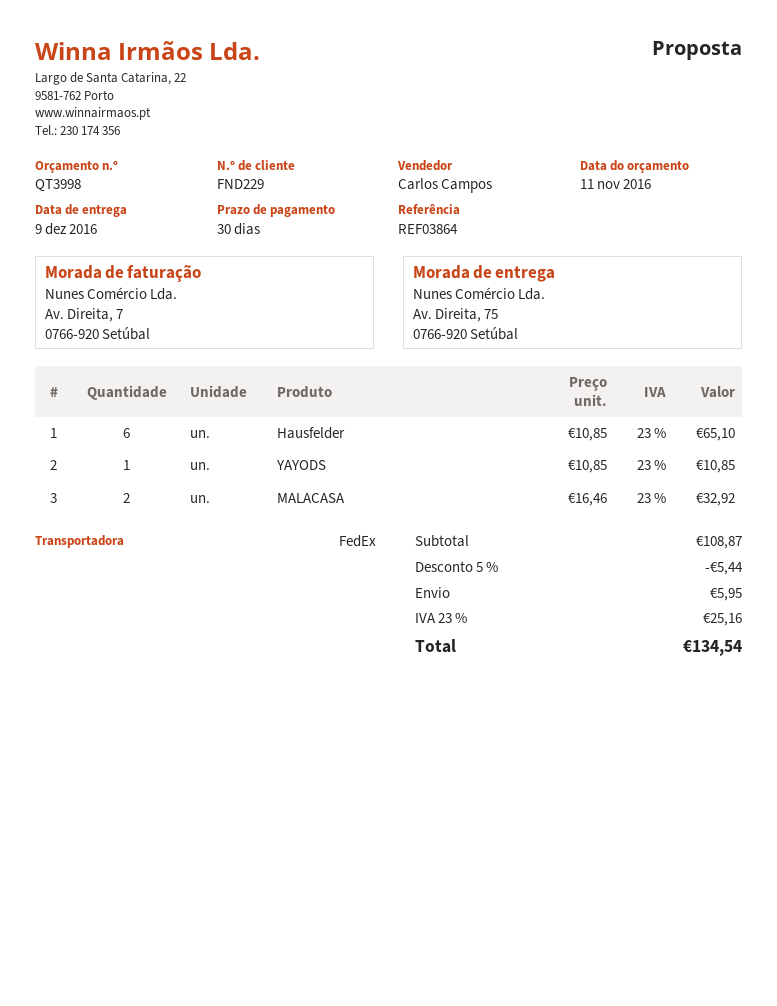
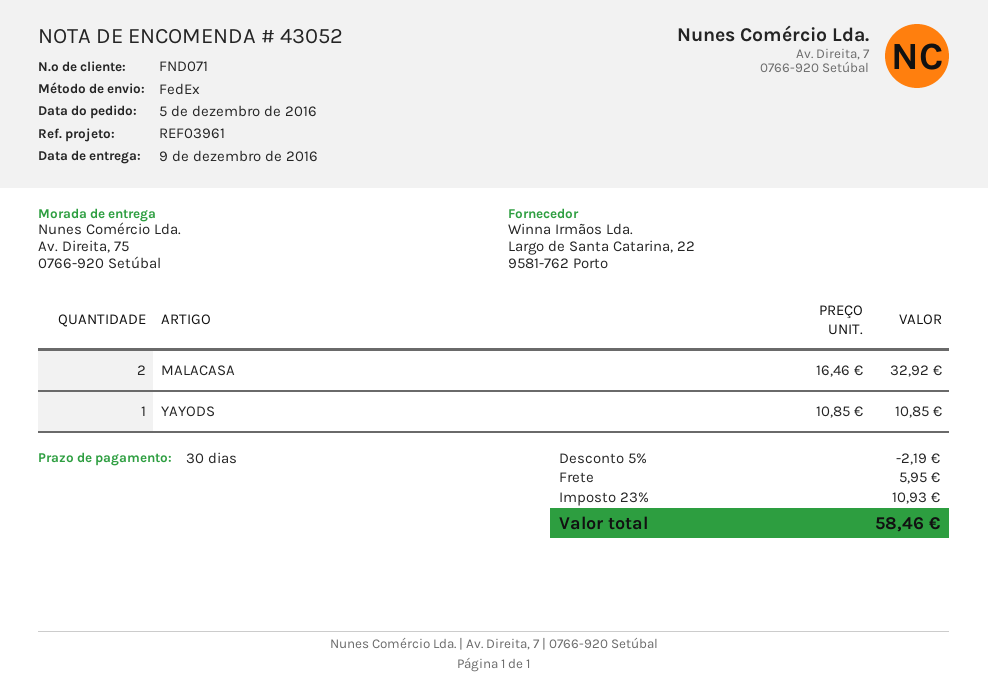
customer number: FND229 -> FND071
reference: REF03864 -> REF03961
Hausfelder: 6 x 10.85 = 65.10 -> none
discount: 5% = 5.44 -> 5% = 2.19
tax: 23% = 25.16 -> 23% = 10.93
total: 134.54 -> 58.46

